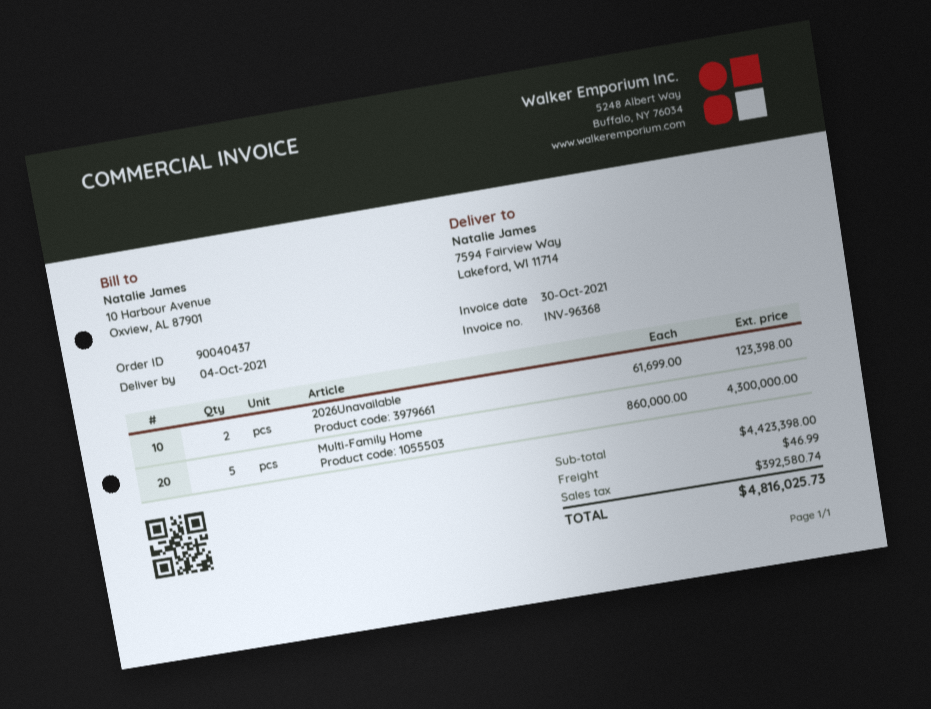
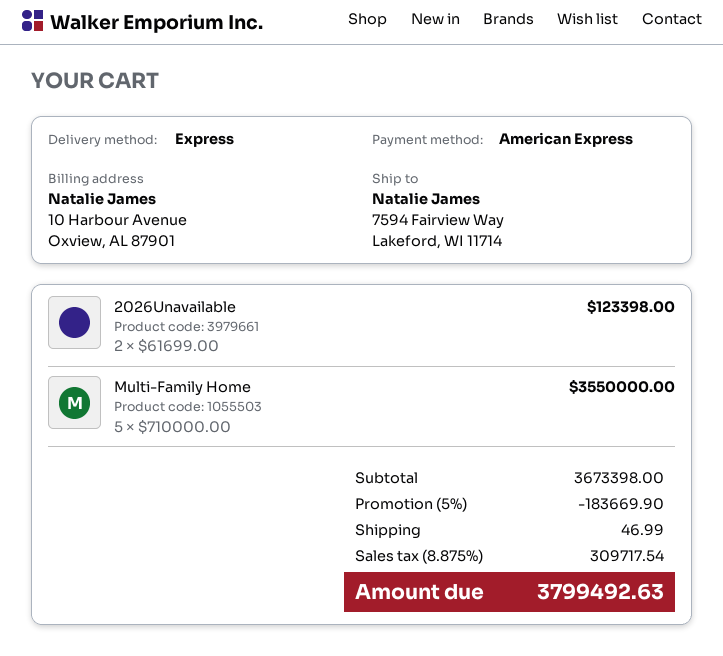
Multi-Family Home: 5 x 860000.00 = 4300000.00 -> 5 x 710000.00 = 3550000.00
subtotal: 4423398.00 -> 3673398.00
discount: none -> 5% = 183669.90
tax: 392580.74 -> 309717.54
total: 4816025.73 -> 3799492.63

